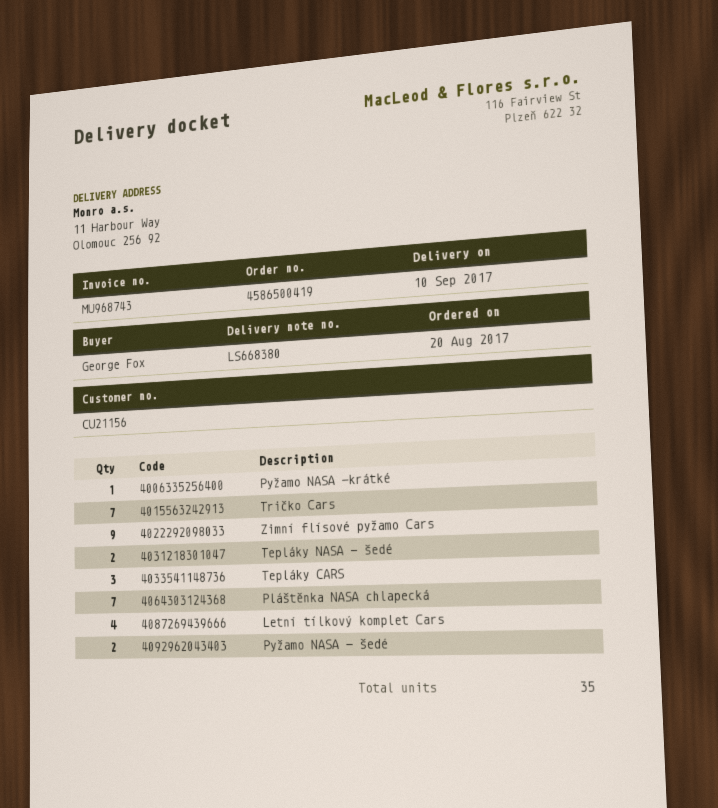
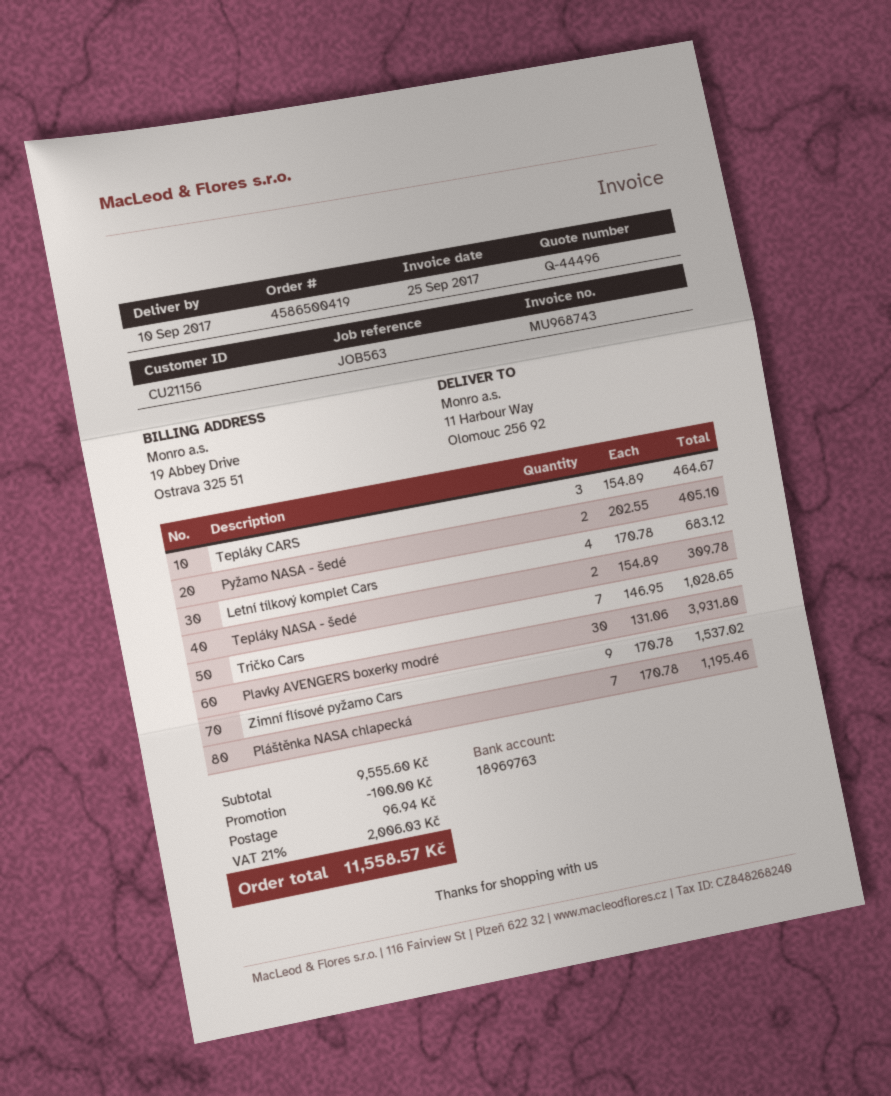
Pyžamo NASA -krátké: 1 -> none
Plavky AVENGERS boxerky modré: none -> 30

